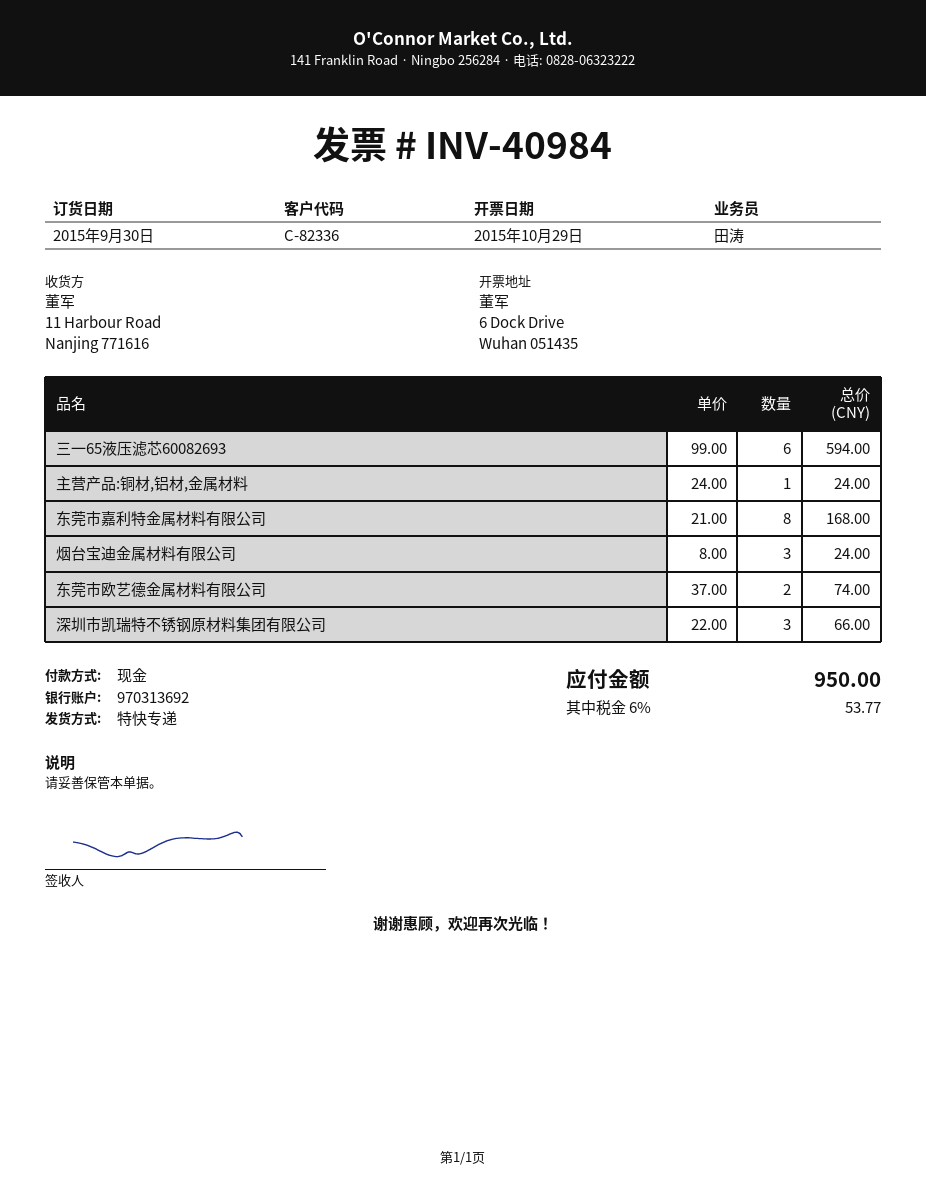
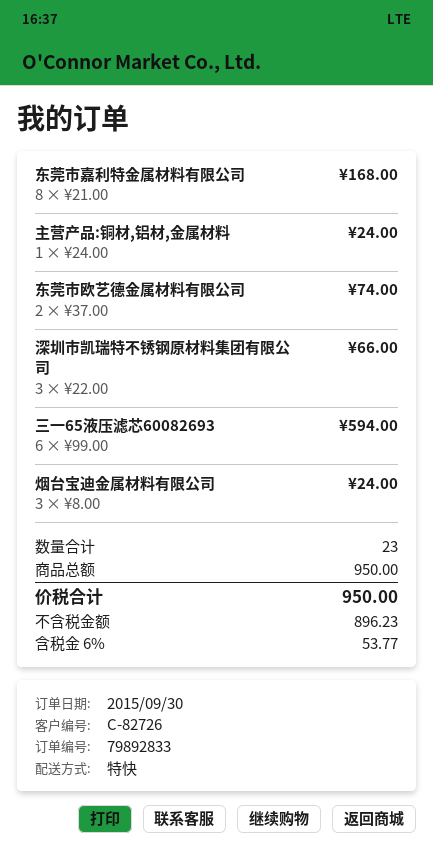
customer number: C-82336 -> C-82726

